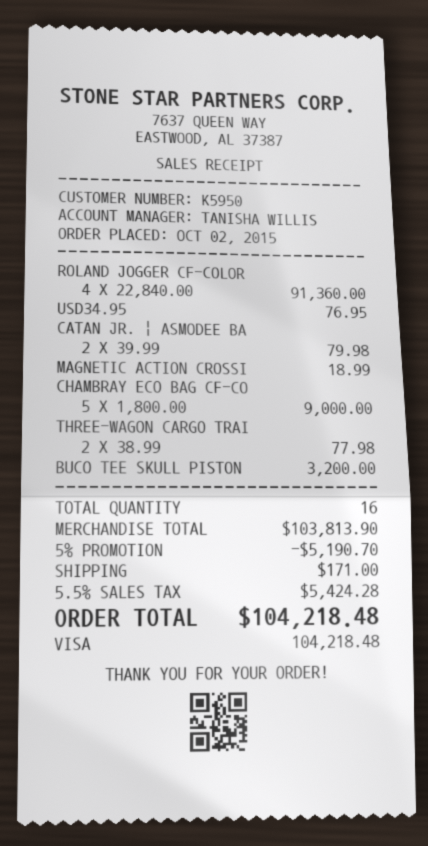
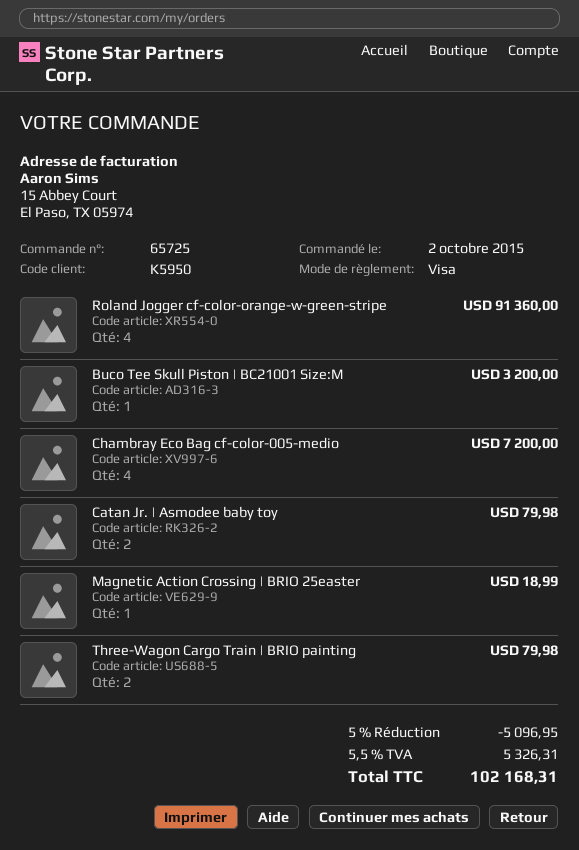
USD34.95: 1 for 76.95 -> none
CHAMBRAY ECO BAG CF-CO: 5 for 9000.00 -> 4 for 7200.00
THREE-WAGON CARGO TRAI: 2 for 77.98 -> 2 for 79.98
discount: 5% = 5190.70 -> 5% = 5096.95
shipping: 171.00 -> none
tax: 5.5% = 5424.28 -> 5.5% = 5326.31
total: 104218.48 -> 102168.31

